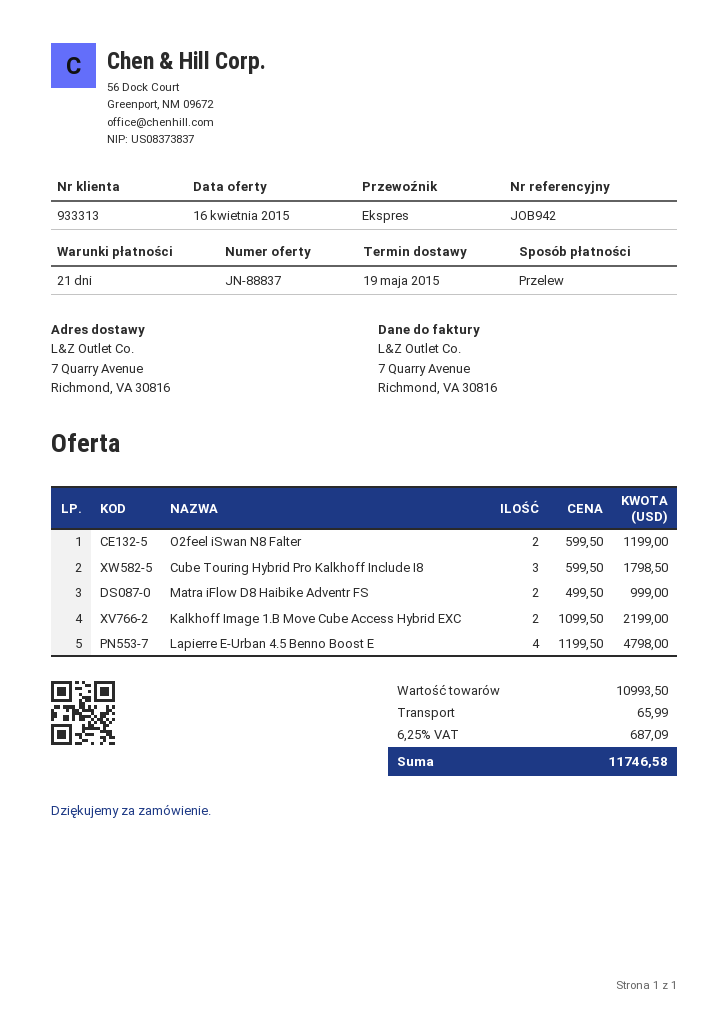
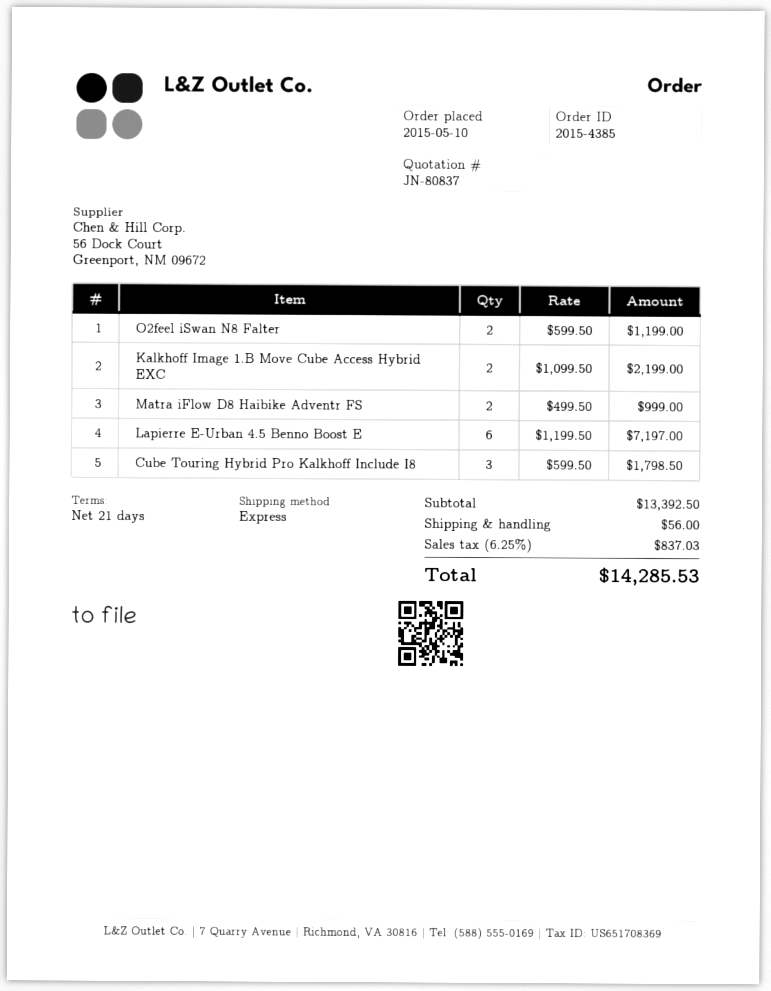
quote number: JN-88837 -> JN-80837
Lapierre E-Urban 4.5 Benno Boost E: 4 x 1199.50 = 4798.00 -> 6 x 1199.50 = 7197.00
subtotal: 10993.50 -> 13392.50
shipping: 65.99 -> 56.00
tax: 6.25% = 687.09 -> 6.25% = 837.03
total: 11746.58 -> 14285.53

